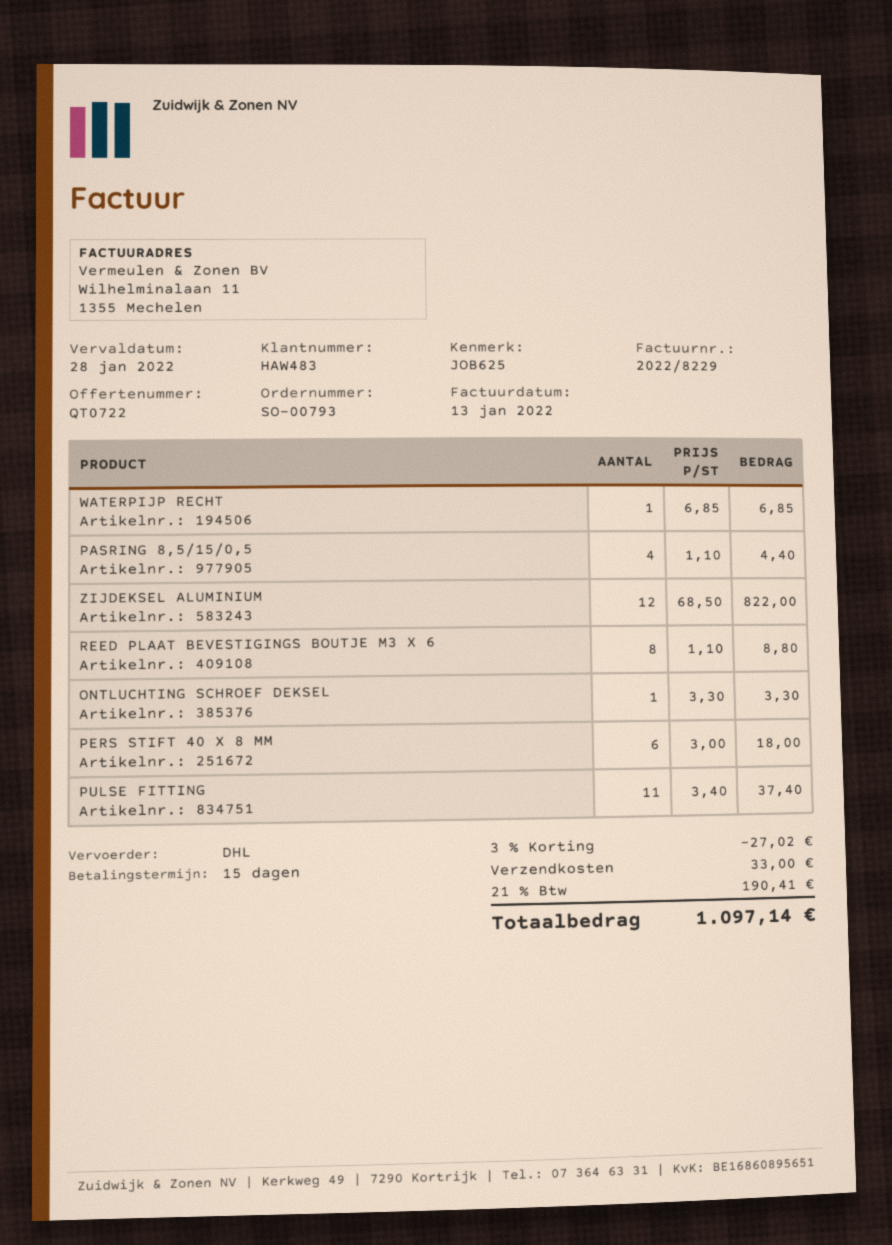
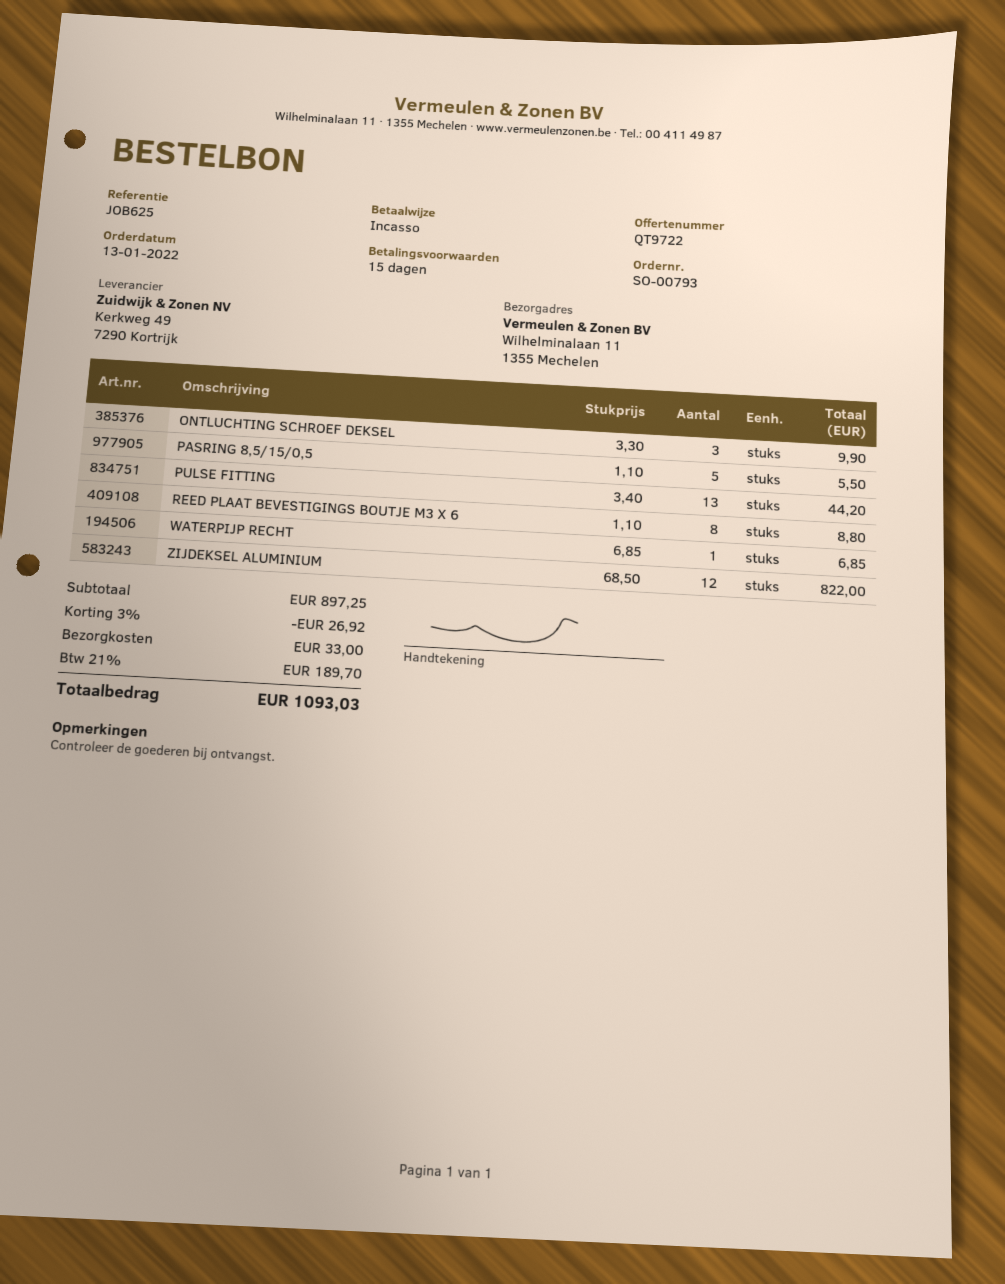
quote number: QT0722 -> QT9722
PASRING 8,5/15/0,5: 4 x 1.10 = 4.40 -> 5 x 1.10 = 5.50
ONTLUCHTING SCHROEF DEKSEL: 1 x 3.30 = 3.30 -> 3 x 3.30 = 9.90
PERS STIFT 40 X 8 MM: 6 x 3.00 = 18.00 -> none
PULSE FITTING: 11 x 3.40 = 37.40 -> 13 x 3.40 = 44.20
discount: 3% = 27.02 -> 3% = 26.92
tax: 21% = 190.41 -> 21% = 189.70
total: 1097.14 -> 1093.03

